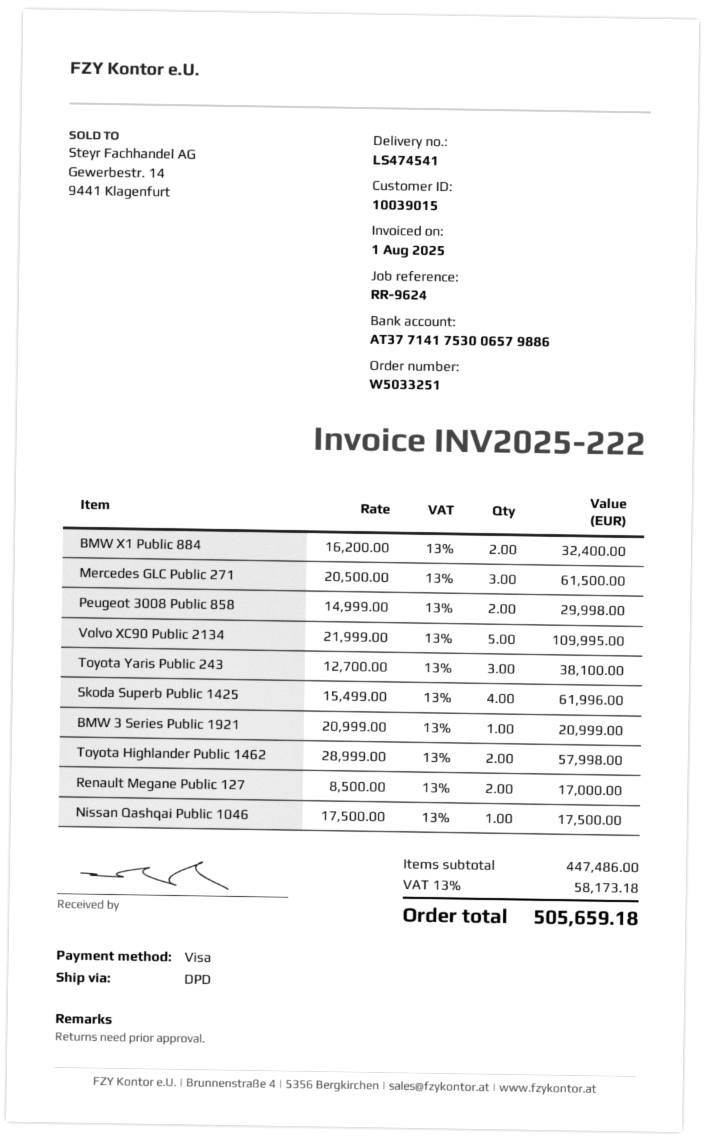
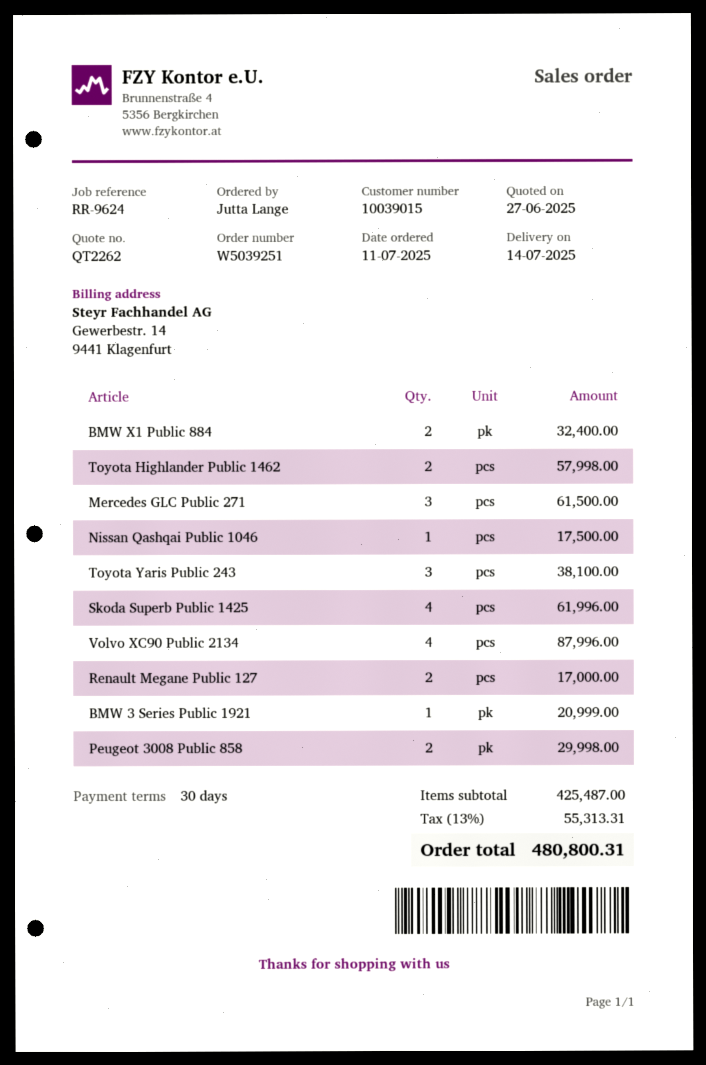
order number: W5033251 -> W5039251
Volvo XC90 Public 2134: 5 for 109995.00 -> 4 for 87996.00
subtotal: 447486.00 -> 425487.00
tax: 13% = 58173.18 -> 13% = 55313.31
total: 505659.18 -> 480800.31

